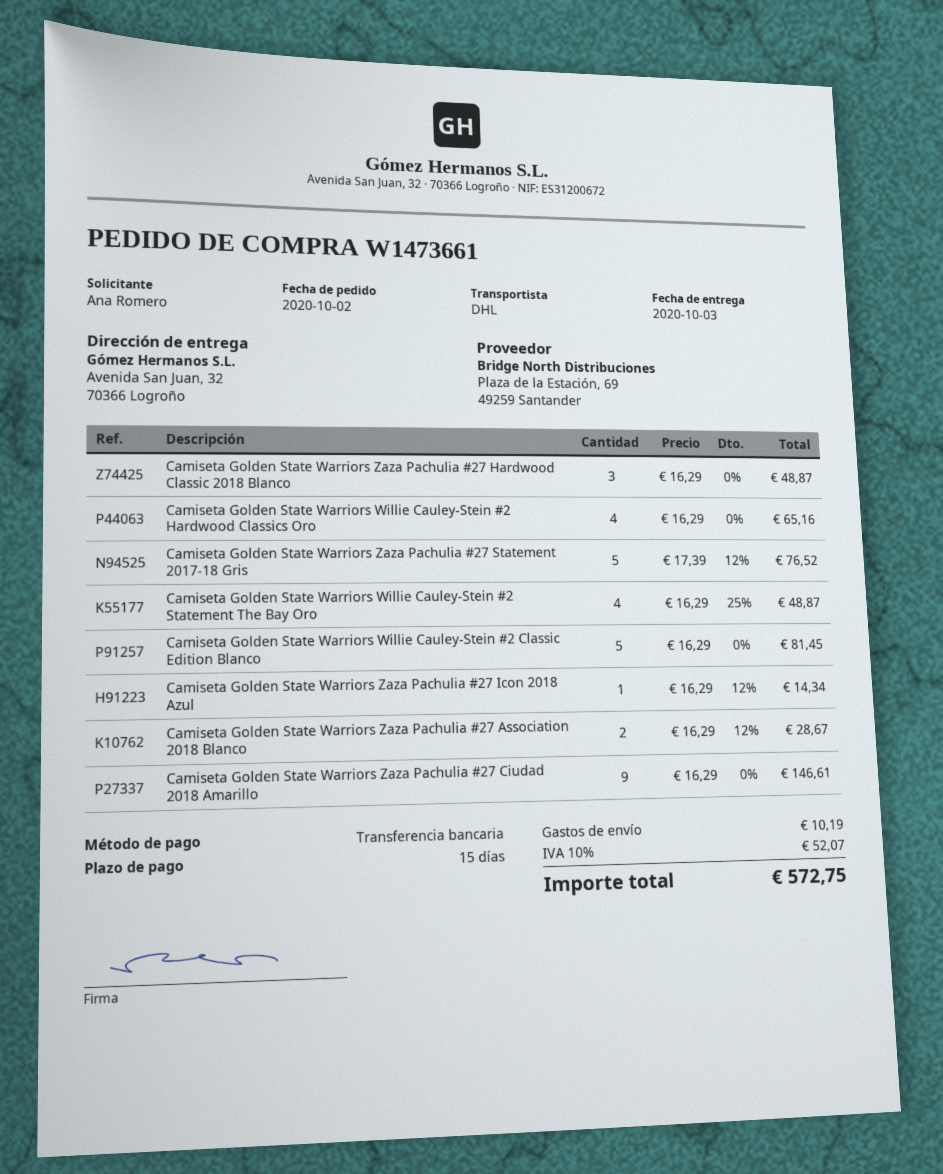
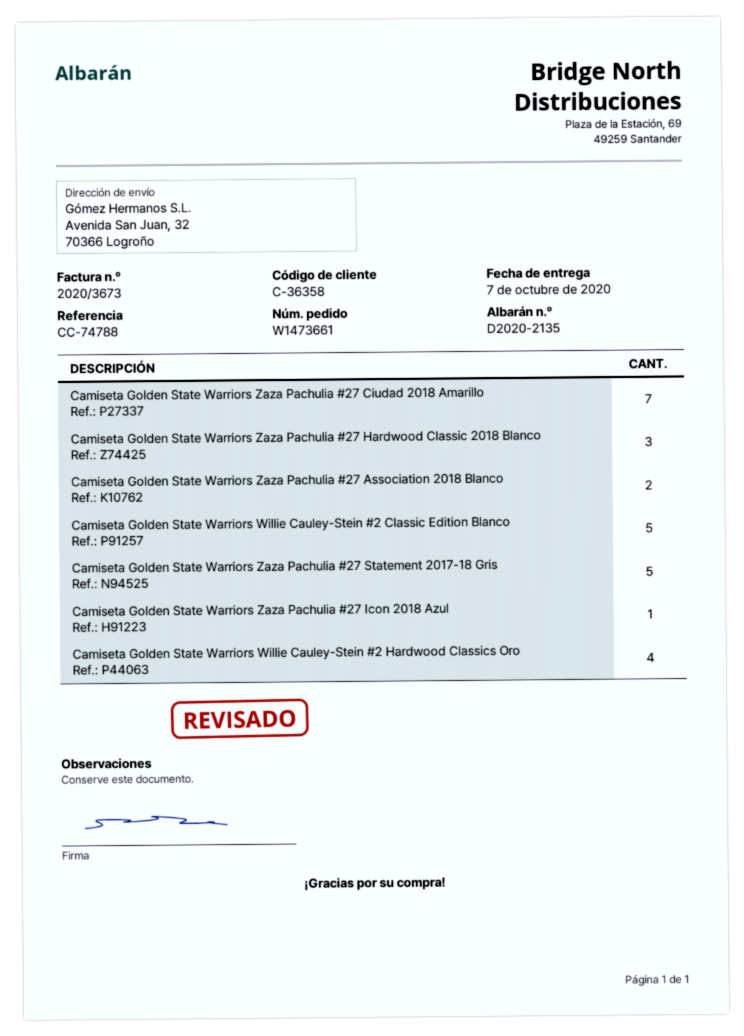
delivery date: 2020-10-03 -> 2020-10-07
Camiseta Golden State Warriors Willie Cauley-Stein #2 Statement The Bay Oro: 4 -> none
Camiseta Golden State Warriors Zaza Pachulia #27 Ciudad 2018 Amarillo: 9 -> 7

